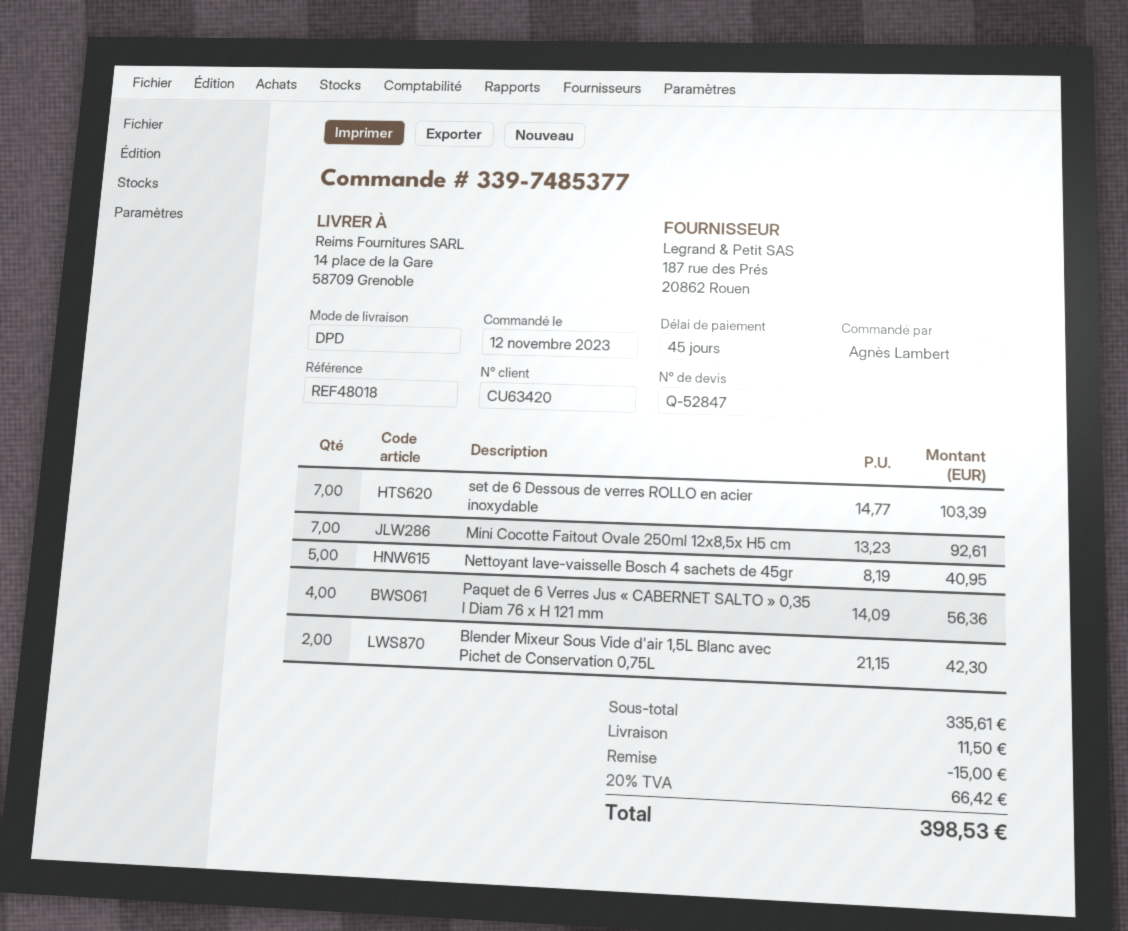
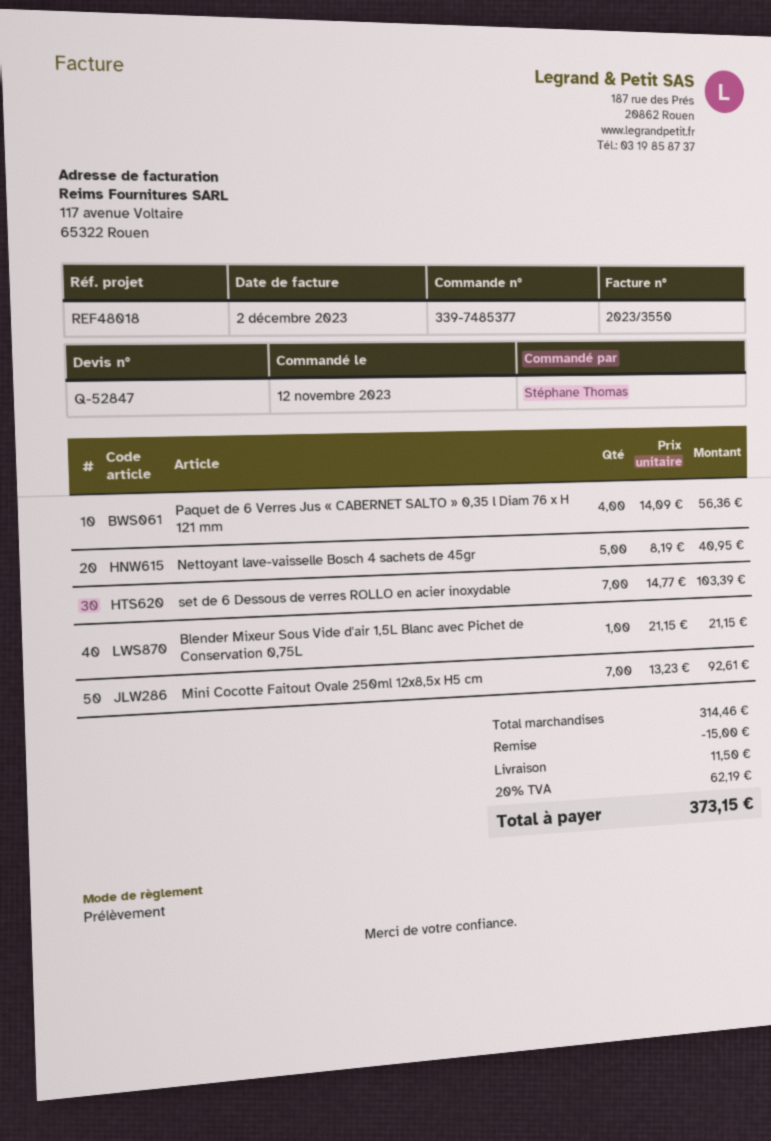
ordered by: Agnès Lambert -> Stéphane Thomas
Blender Mixeur Sous Vide d'air 1,5L Blanc avec Pichet de Conservation 0,75L: 2 x 21.15 = 42.30 -> 1 x 21.15 = 21.15
subtotal: 335.61 -> 314.46
tax: 20% = 66.42 -> 20% = 62.19
total: 398.53 -> 373.15

